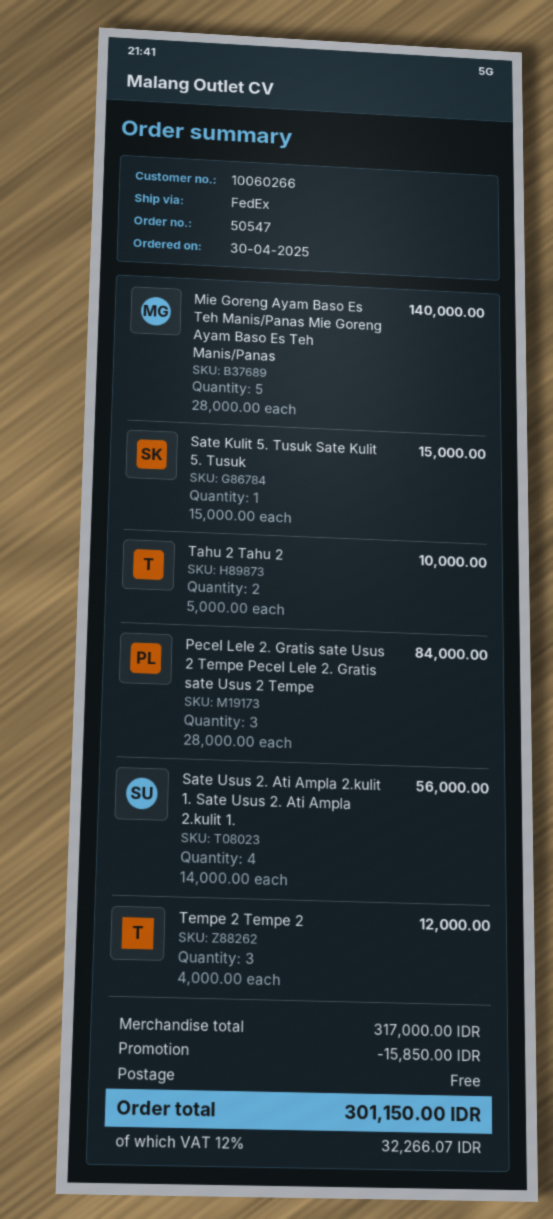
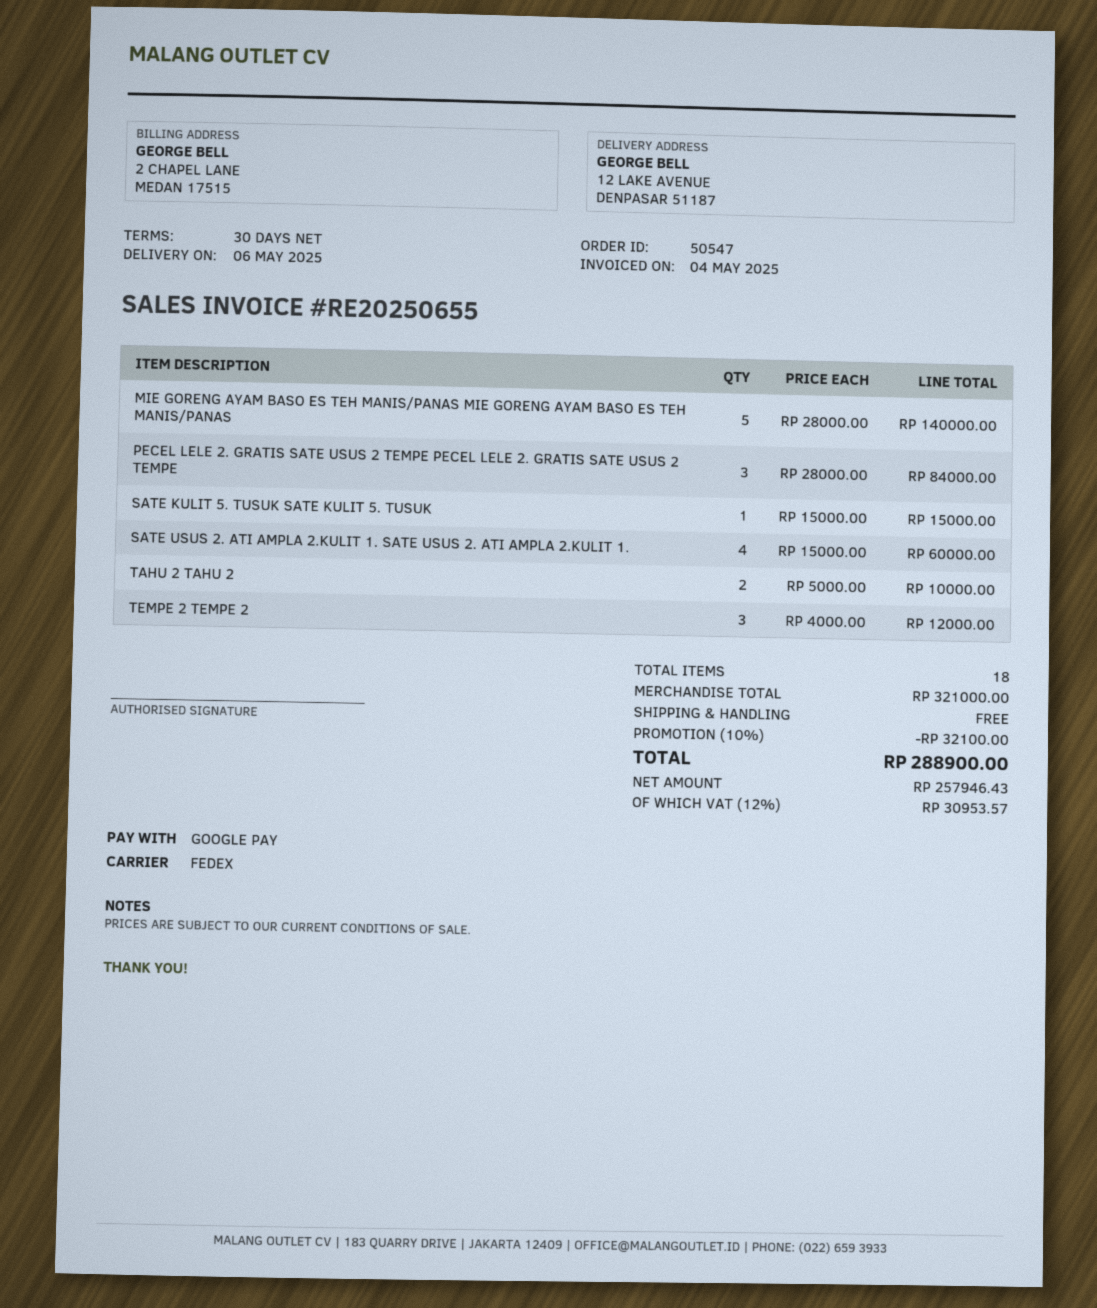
Sate Usus 2. Ati Ampla 2.kulit 1. Sate Usus 2. Ati Ampla 2.kulit 1.: 4 x 14000.00 = 56000.00 -> 4 x 15000.00 = 60000.00
subtotal: 317000.00 -> 321000.00
discount: 15850.00 -> 32100.00
tax: 12% = 32266.07 -> 12% = 30953.57
total: 301150.00 -> 288900.00

